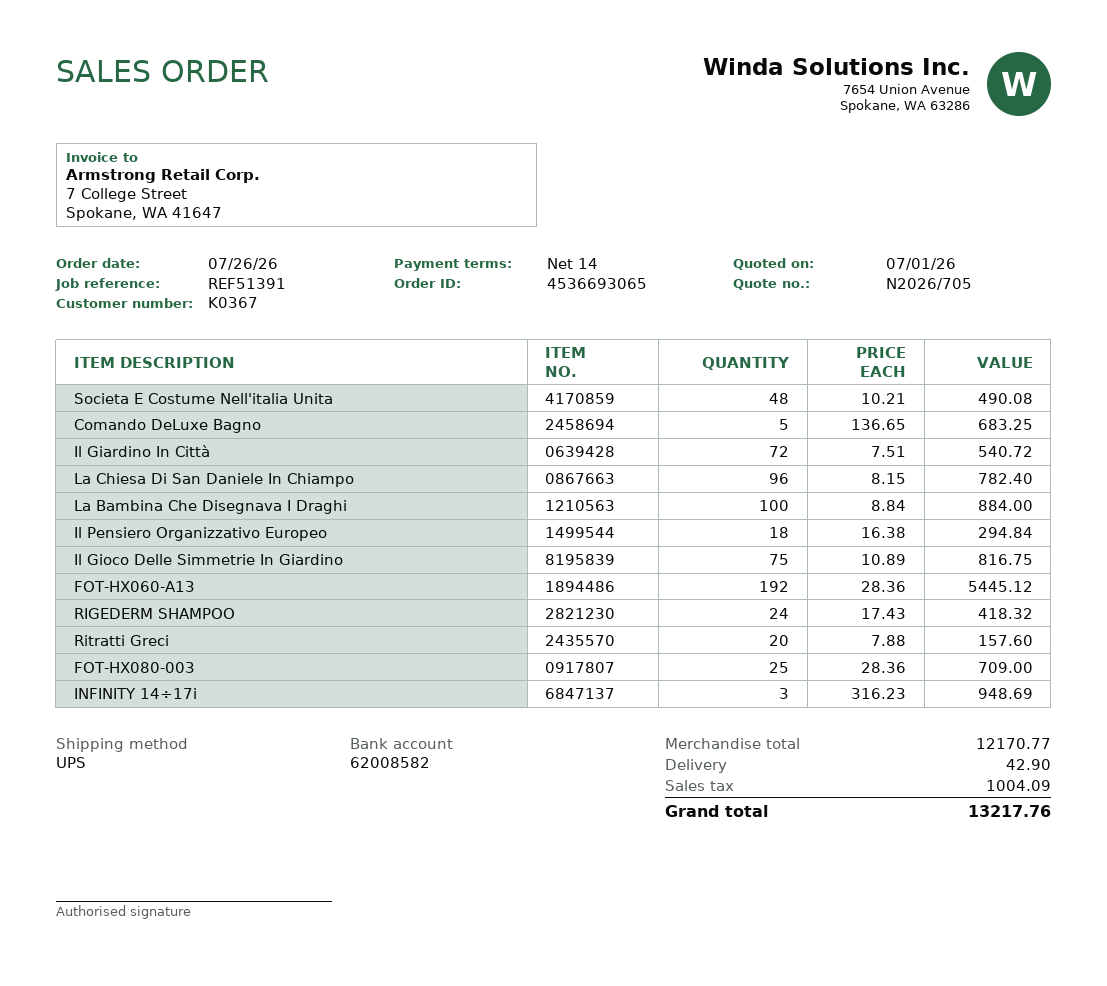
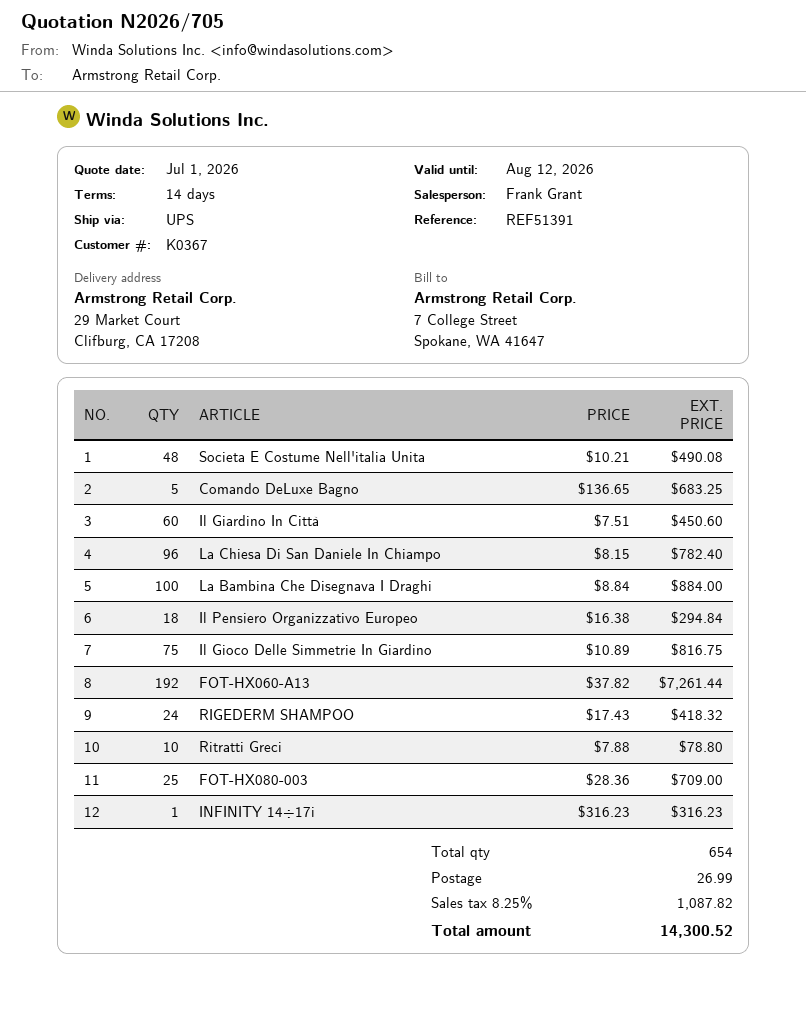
Il Giardino In Città: 72 x 7.51 = 540.72 -> 60 x 7.51 = 450.60
FOT-HX060-A13: 192 x 28.36 = 5445.12 -> 192 x 37.82 = 7261.44
Ritratti Greci: 20 x 7.88 = 157.60 -> 10 x 7.88 = 78.80
INFINITY 14÷17i: 3 x 316.23 = 948.69 -> 1 x 316.23 = 316.23
shipping: 42.90 -> 26.99
tax: 1004.09 -> 1087.82
total: 13217.76 -> 14300.52

